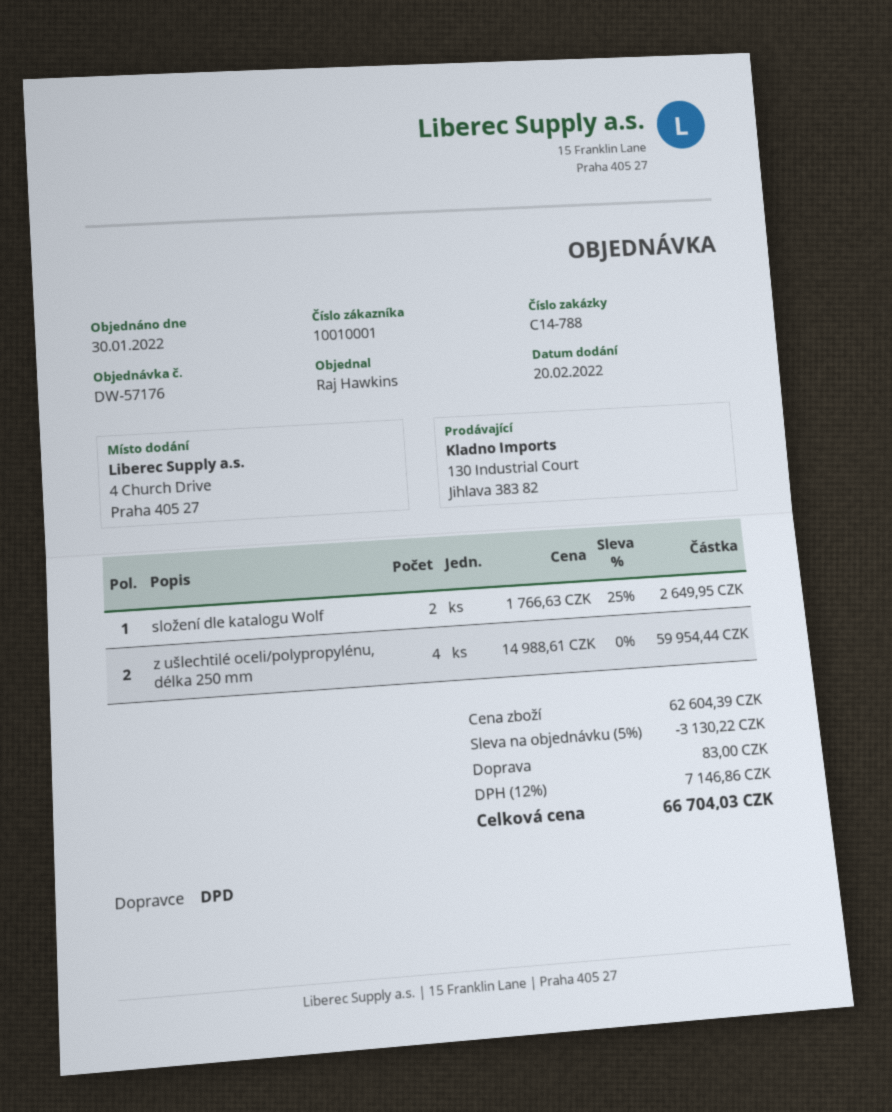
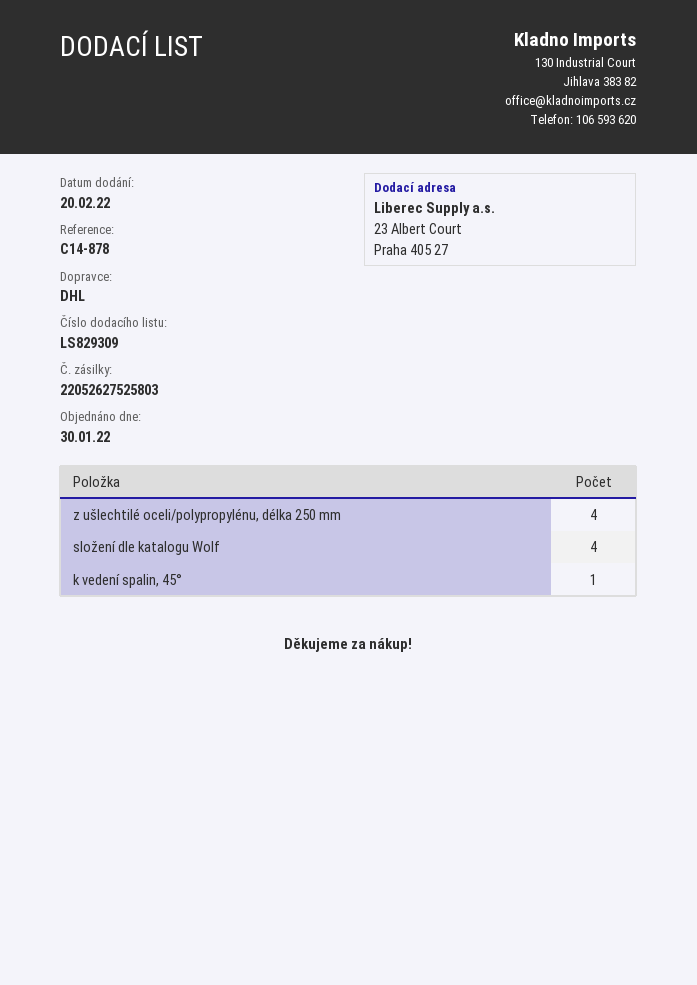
reference: C14-788 -> C14-878
shipping method: DPD -> DHL
ship to: 4 Church Drive, Praha 405 27 -> 23 Albert Court, Praha 405 27
složení dle katalogu Wolf: 2 -> 4
k vedení spalin, 45°: none -> 1

